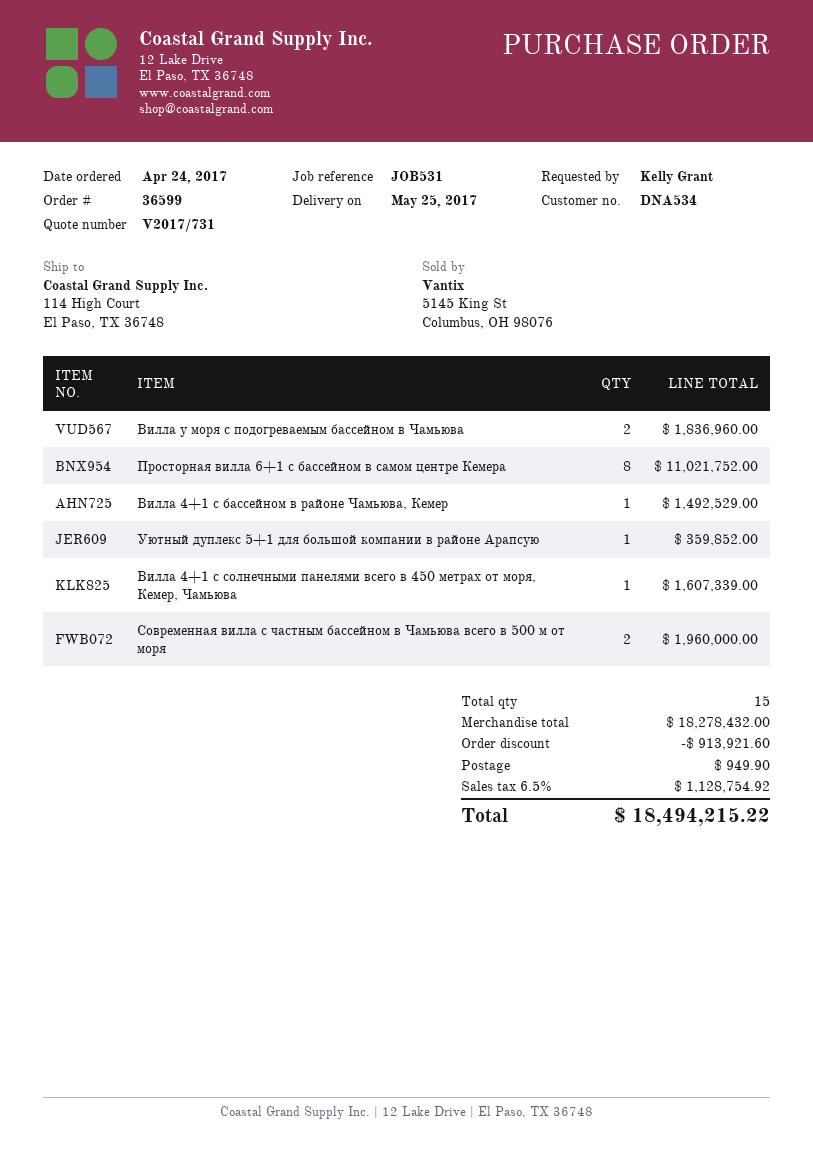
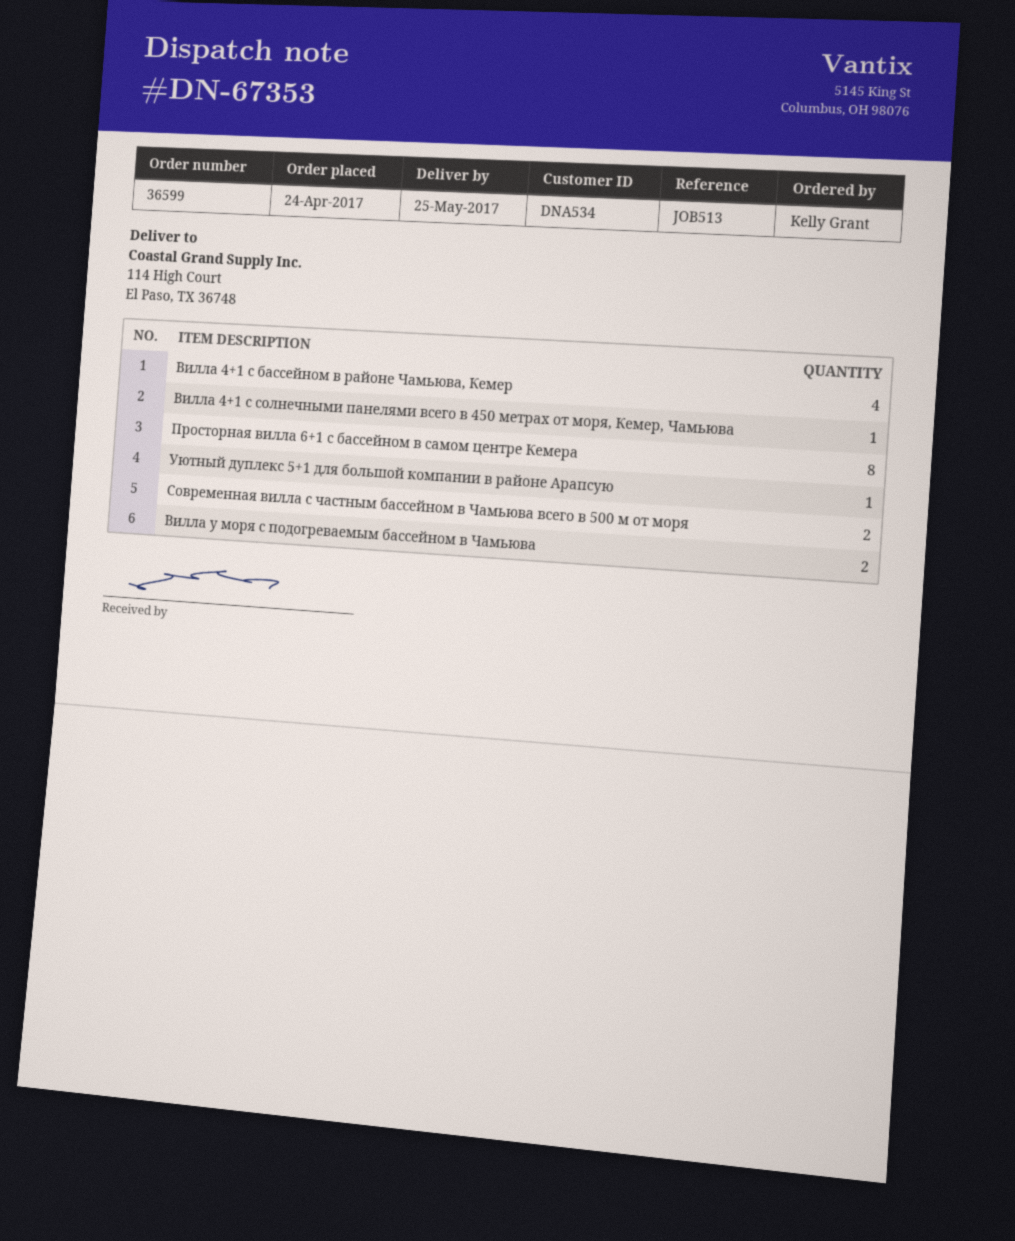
reference: JOB531 -> JOB513
Вилла 4+1 с бассейном в районе Чамьюва, Кемер: 1 -> 4

